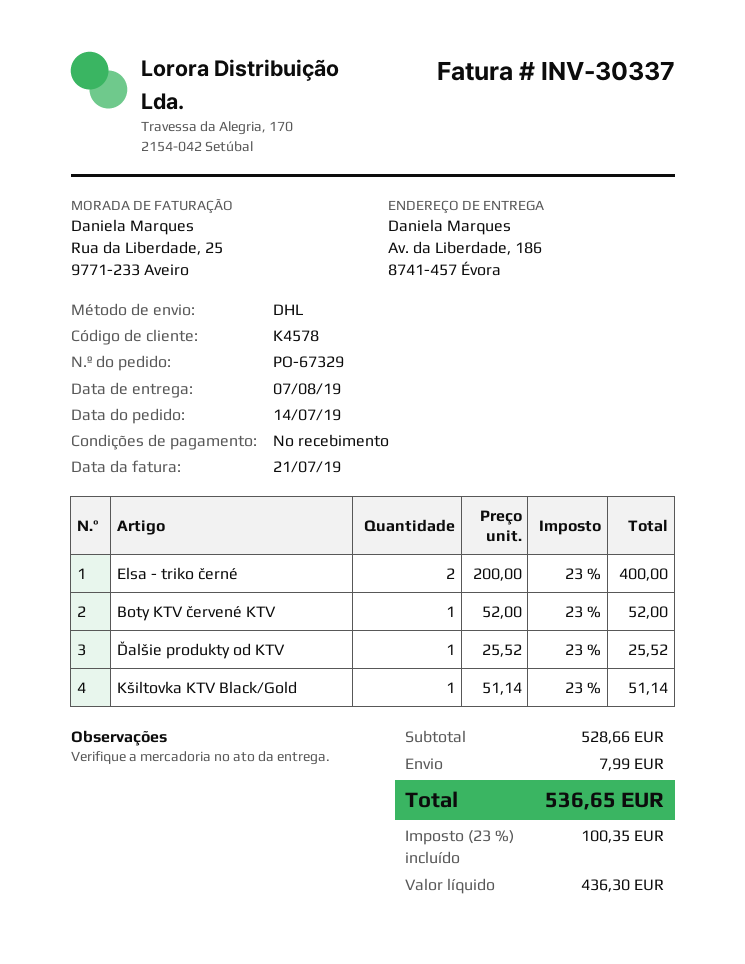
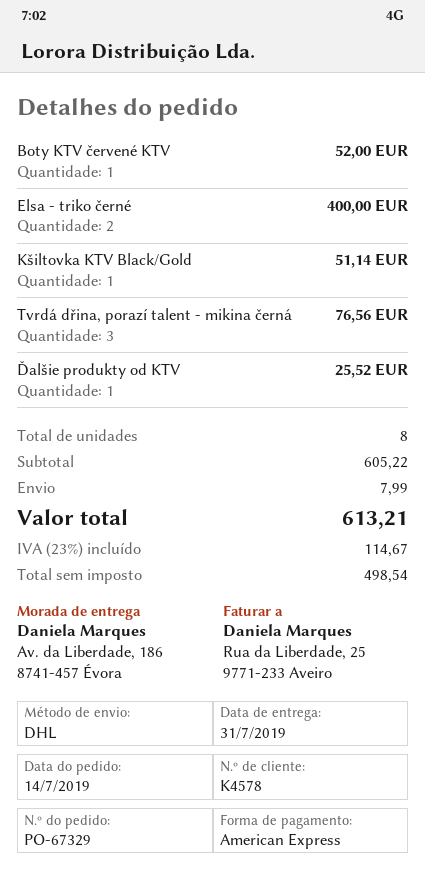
delivery date: 2019-08-07 -> 2019-07-31
Tvrdá dřina, porazí talent - mikina černá: none -> 3 for 76.56
subtotal: 528.66 -> 605.22
net: 436.30 -> 498.54
tax: 23% = 100.35 -> 23% = 114.67
total: 536.65 -> 613.21

